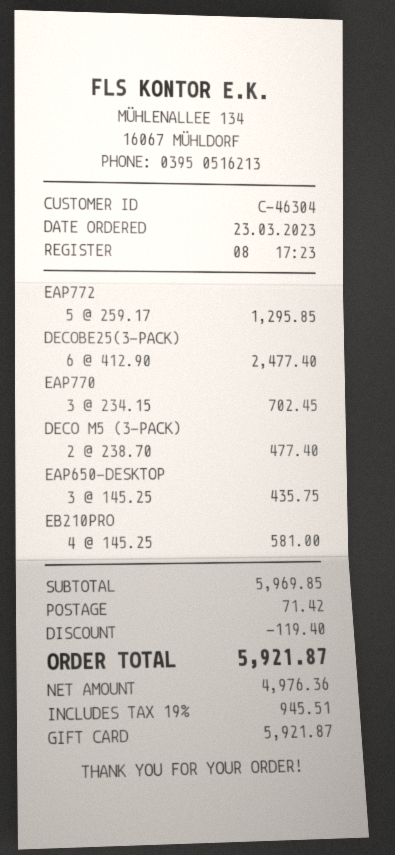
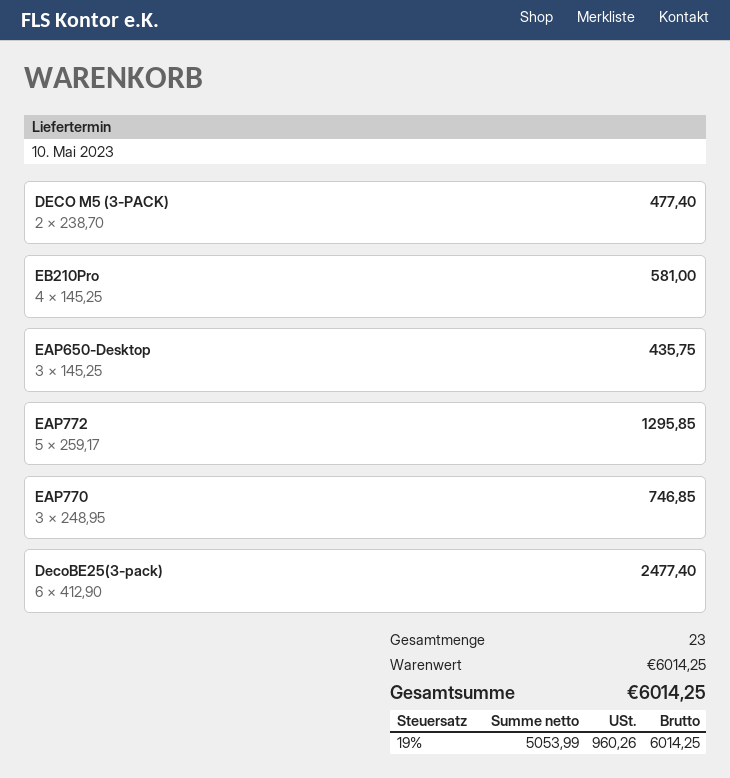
EAP770: 3 x 234.15 = 702.45 -> 3 x 248.95 = 746.85
subtotal: 5969.85 -> 6014.25
discount: 119.40 -> none
shipping: 71.42 -> none
net: 4976.36 -> 5053.99
tax: 19% = 945.51 -> 19% = 960.26
total: 5921.87 -> 6014.25

